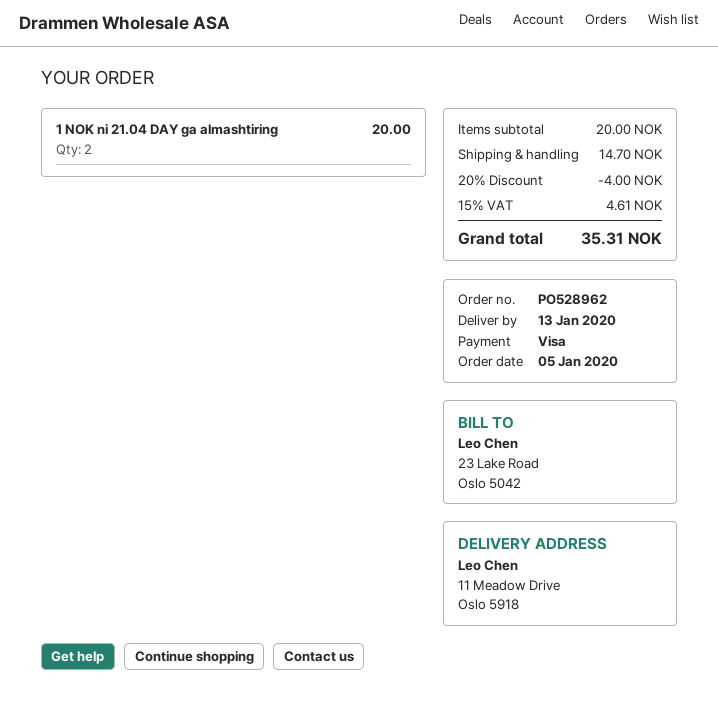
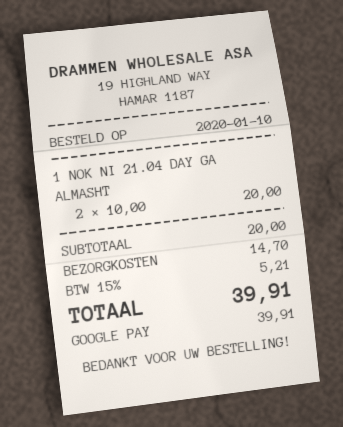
order date: 2020-01-05 -> 2020-01-10
payment method: Visa -> Google Pay
discount: 20% = 4.00 -> none
tax: 15% = 4.61 -> 15% = 5.21
total: 35.31 -> 39.91

